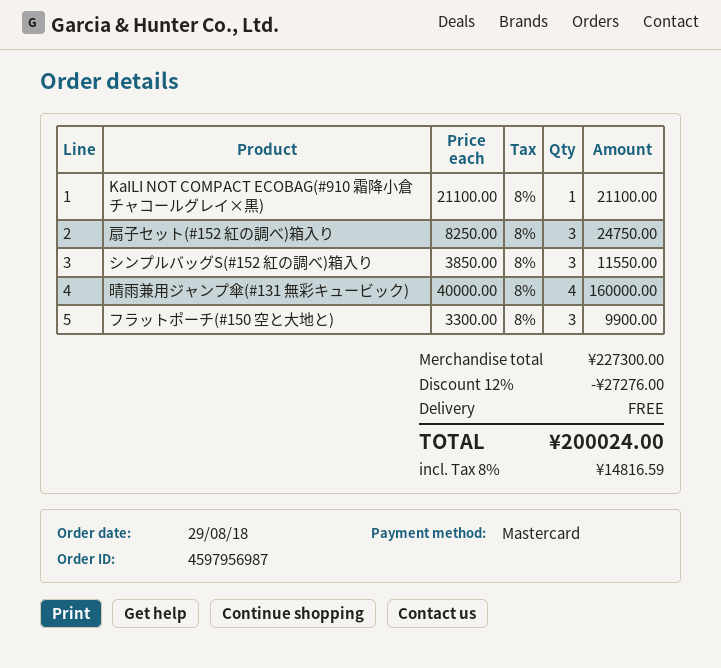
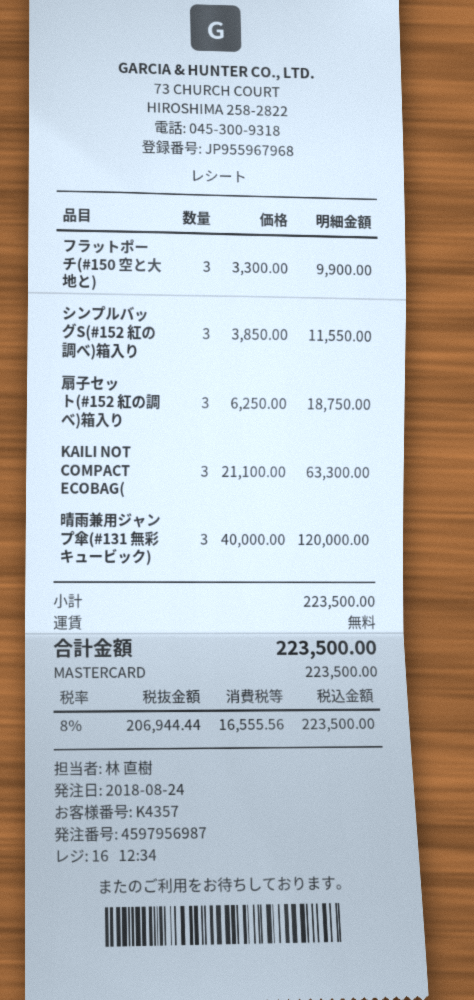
order date: 2018-08-29 -> 2018-08-24
KaILI NOT COMPACT ECOBAG(#910 霜降小倉 チャコールグレイ×黒): 1 x 21100.00 = 21100.00 -> 3 x 21100.00 = 63300.00
扇子セット(#152 紅の調べ)箱入り: 3 x 8250.00 = 24750.00 -> 3 x 6250.00 = 18750.00
晴雨兼用ジャンプ傘(#131 無彩キュービック): 4 x 40000.00 = 160000.00 -> 3 x 40000.00 = 120000.00
subtotal: 227300.00 -> 223500.00
discount: 12% = 27276.00 -> none
tax: 8% = 14816.59 -> 8% = 16555.56
total: 200024.00 -> 223500.00

